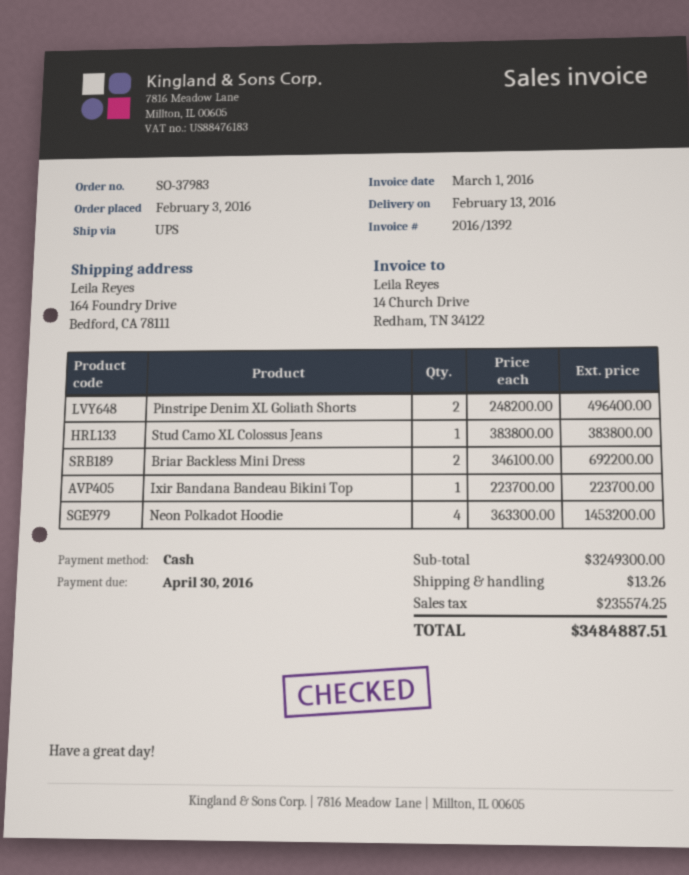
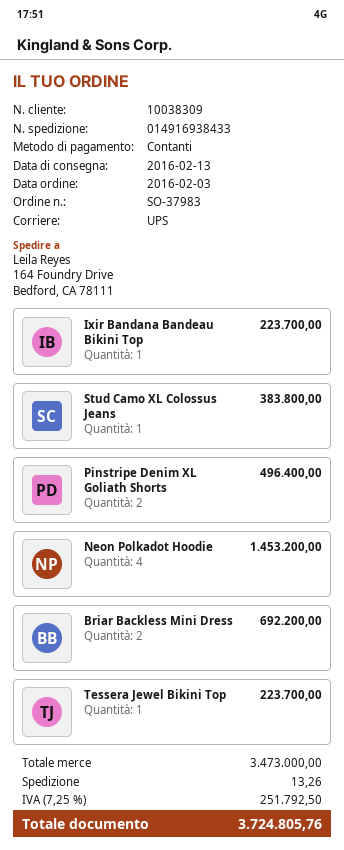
Tessera Jewel Bikini Top: none -> 1 for 223700.00
subtotal: 3249300.00 -> 3473000.00
tax: 235574.25 -> 251792.50
total: 3484887.51 -> 3724805.76

